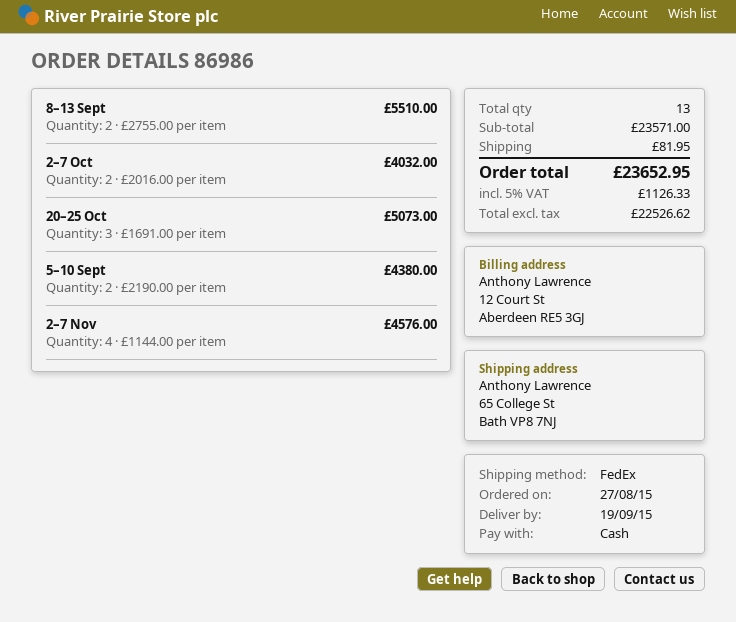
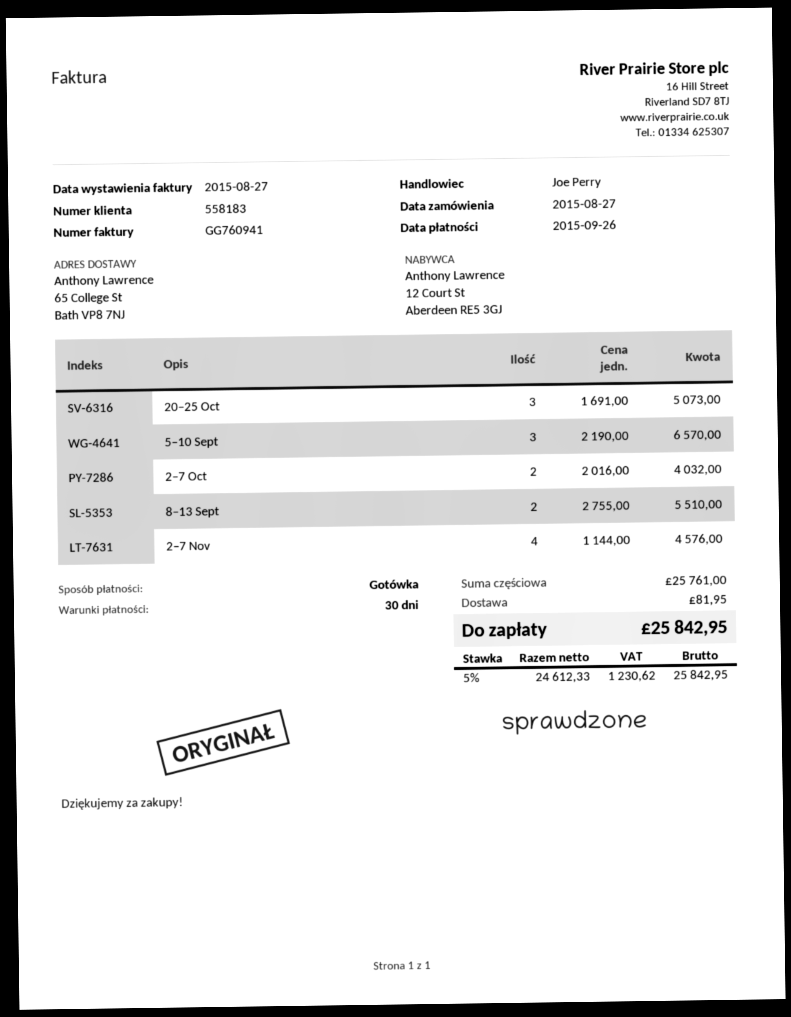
5–10 Sept: 2 x 2190.00 = 4380.00 -> 3 x 2190.00 = 6570.00
subtotal: 23571.00 -> 25761.00
net: 22526.62 -> 24612.33
tax: 5% = 1126.33 -> 5% = 1230.62
total: 23652.95 -> 25842.95

